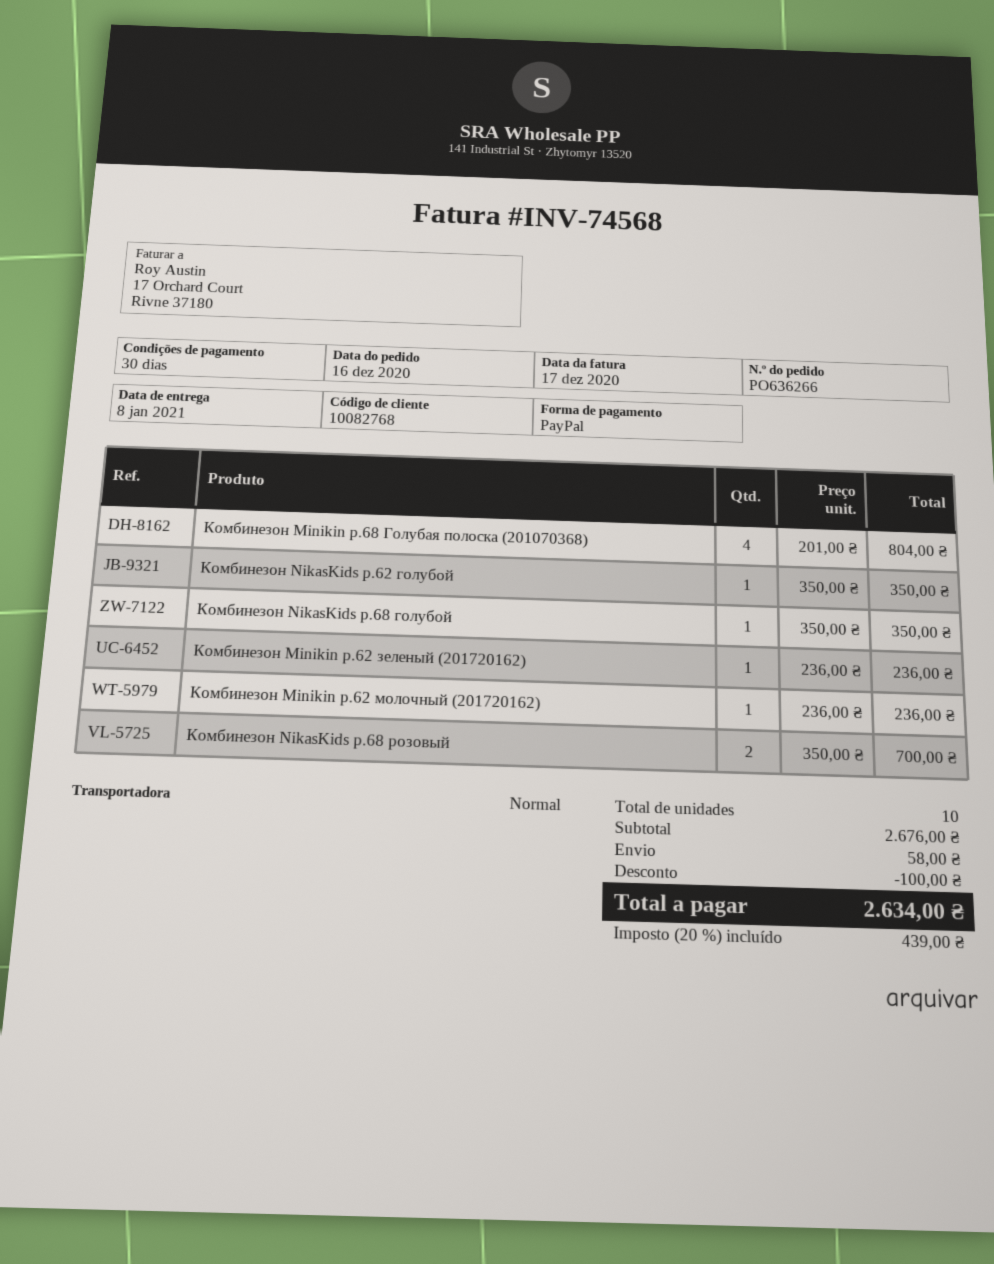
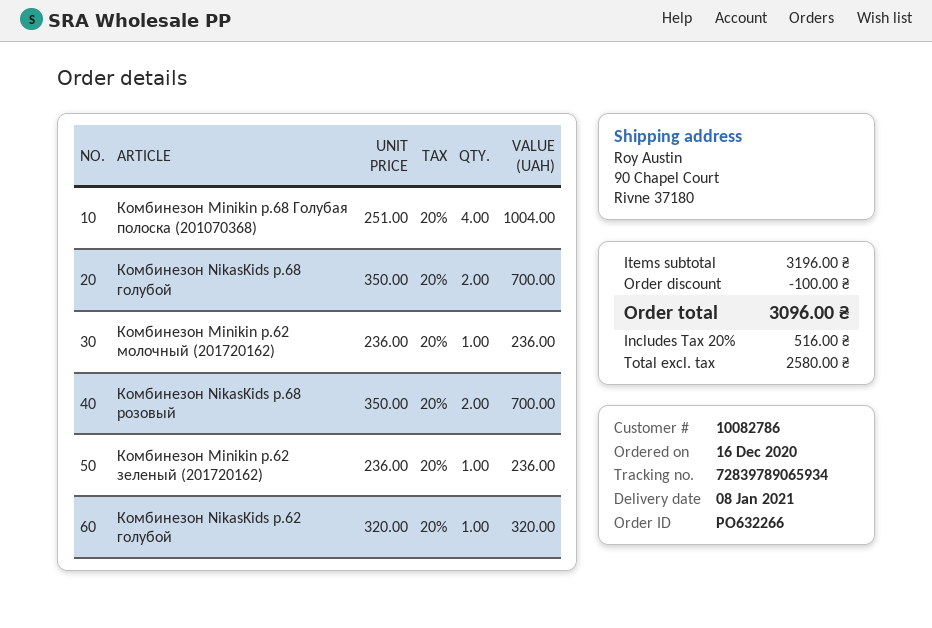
order number: PO636266 -> PO632266
customer number: 10082768 -> 10082786
Комбинезон Minikin р.68 Голубая полоска (201070368): 4 x 201.00 = 804.00 -> 4 x 251.00 = 1004.00
Комбинезон NikasKids р.62 голубой: 1 x 350.00 = 350.00 -> 1 x 320.00 = 320.00
Комбинезон NikasKids р.68 голубой: 1 x 350.00 = 350.00 -> 2 x 350.00 = 700.00
subtotal: 2676.00 -> 3196.00
shipping: 58.00 -> none
tax: 20% = 439.00 -> 20% = 516.00
total: 2634.00 -> 3096.00

